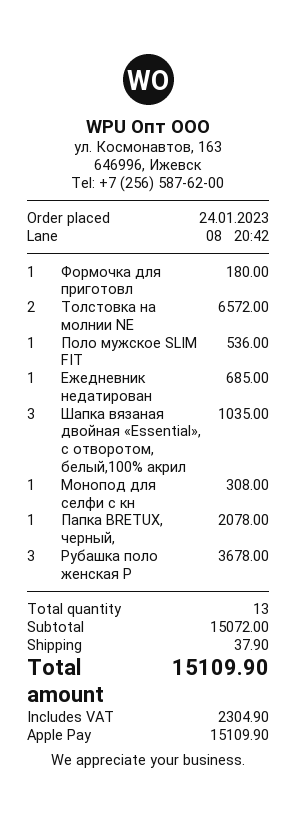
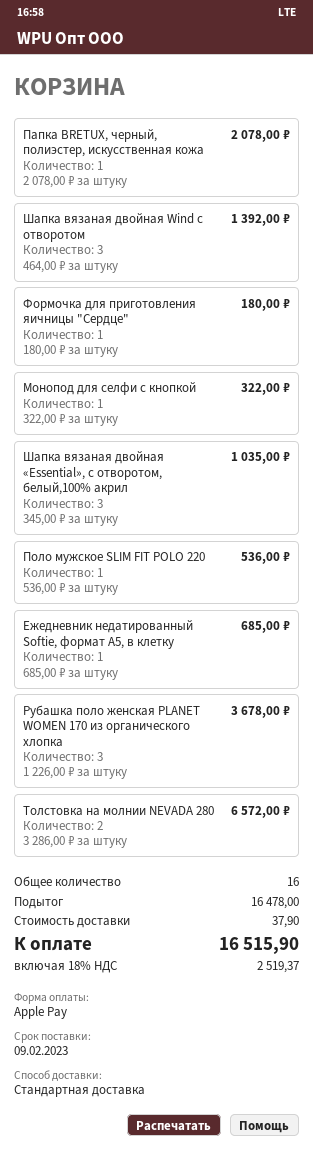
Монопод для селфи с кн: 1 for 308.00 -> 1 for 322.00
Шапка вязаная двойная Wind с отворотом: none -> 3 for 1392.00
total quantity: 13 -> 16
subtotal: 15072.00 -> 16478.00
tax: 2304.90 -> 2519.37
total: 15109.90 -> 16515.90

